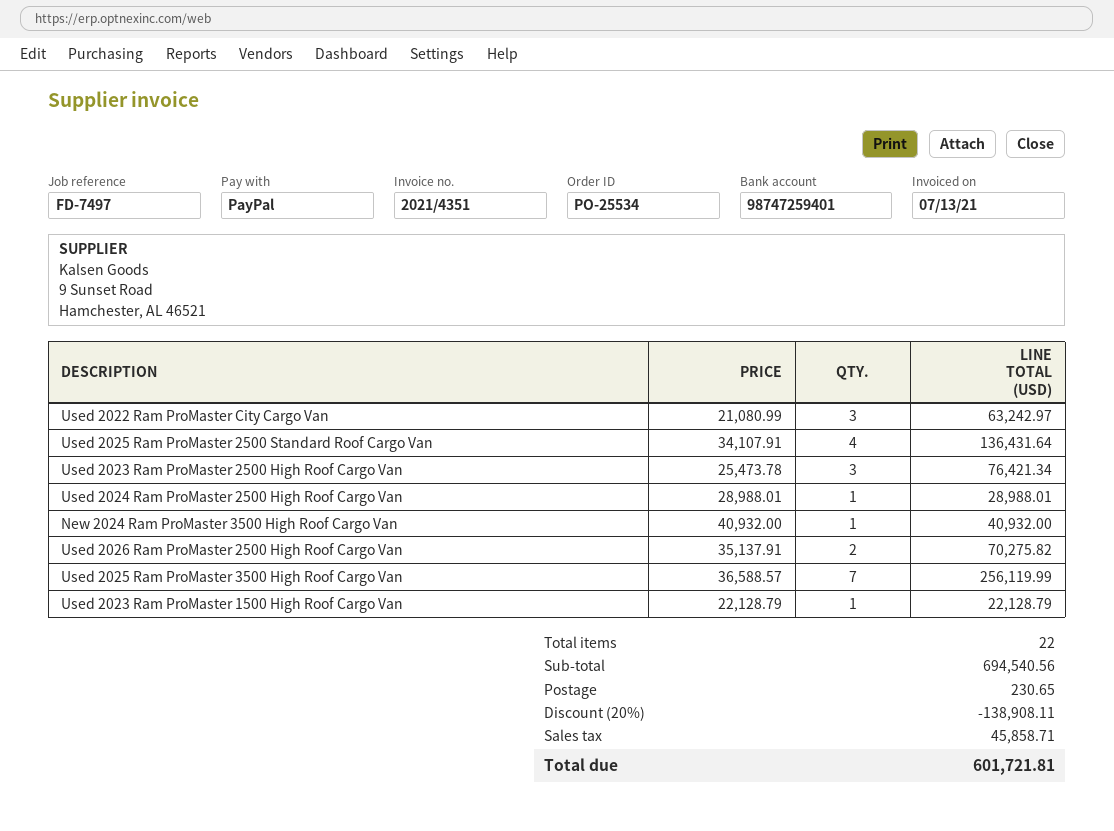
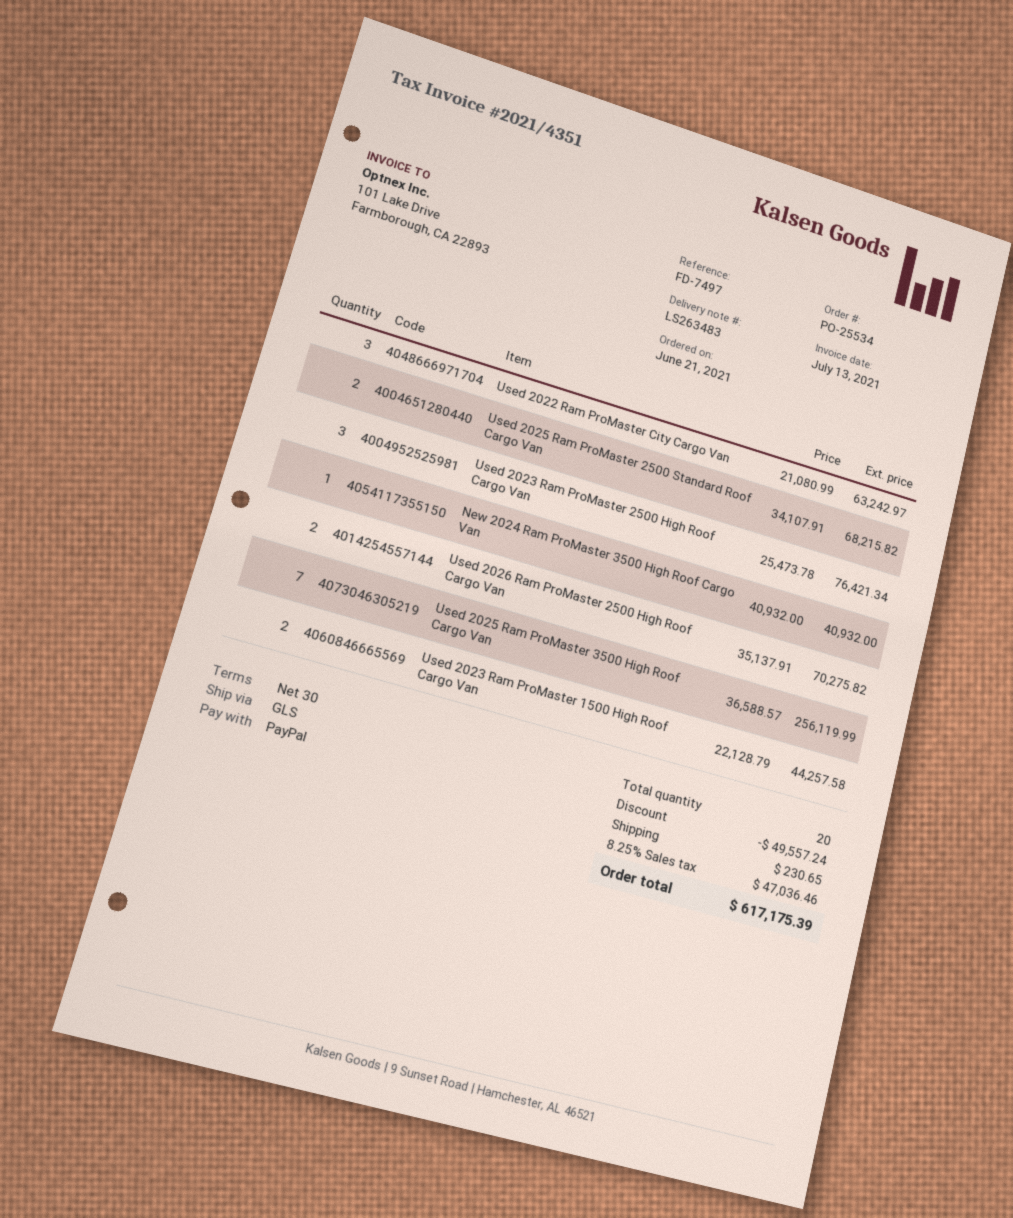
Used 2025 Ram ProMaster 2500 Standard Roof Cargo Van: 4 x 34107.91 = 136431.64 -> 2 x 34107.91 = 68215.82
Used 2024 Ram ProMaster 2500 High Roof Cargo Van: 1 x 28988.01 = 28988.01 -> none
Used 2023 Ram ProMaster 1500 High Roof Cargo Van: 1 x 22128.79 = 22128.79 -> 2 x 22128.79 = 44257.58
total quantity: 22 -> 20
discount: 138908.11 -> 49557.24
tax: 45858.71 -> 47036.46
total: 601721.81 -> 617175.39

